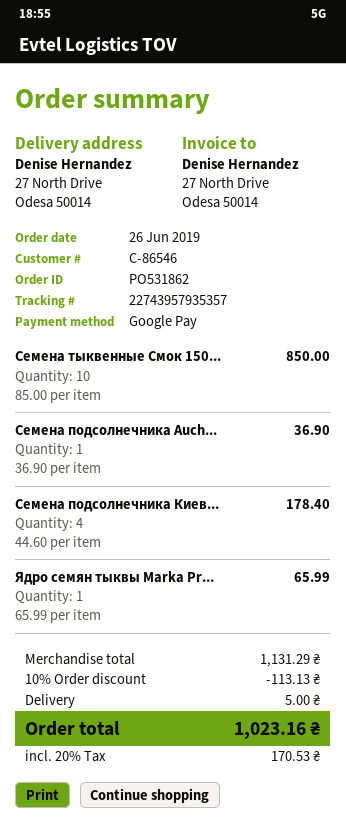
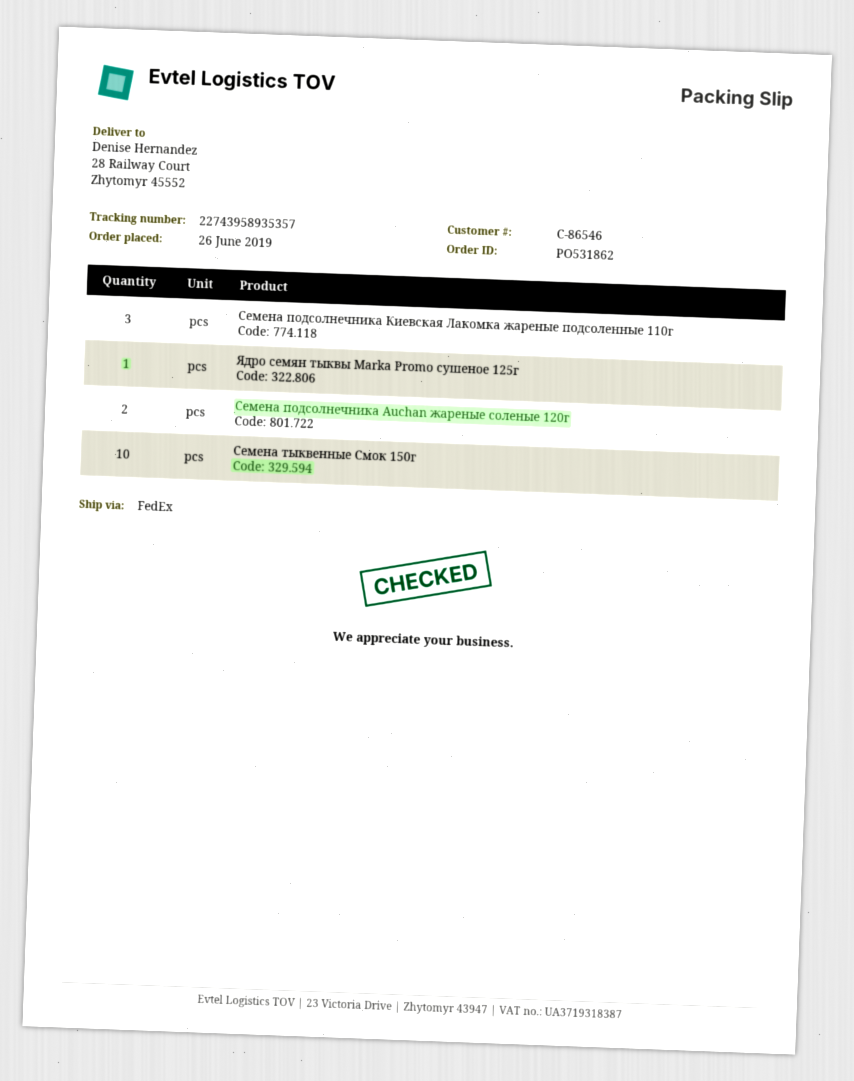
tracking number: 22743957935357 -> 22743958935357
ship to: 27 North Drive, Odesa 50014 -> 28 Railway Court, Zhytomyr 45552
Семена подсолнечника Auch...: 1 -> 2
Семена подсолнечника Киев...: 4 -> 3

